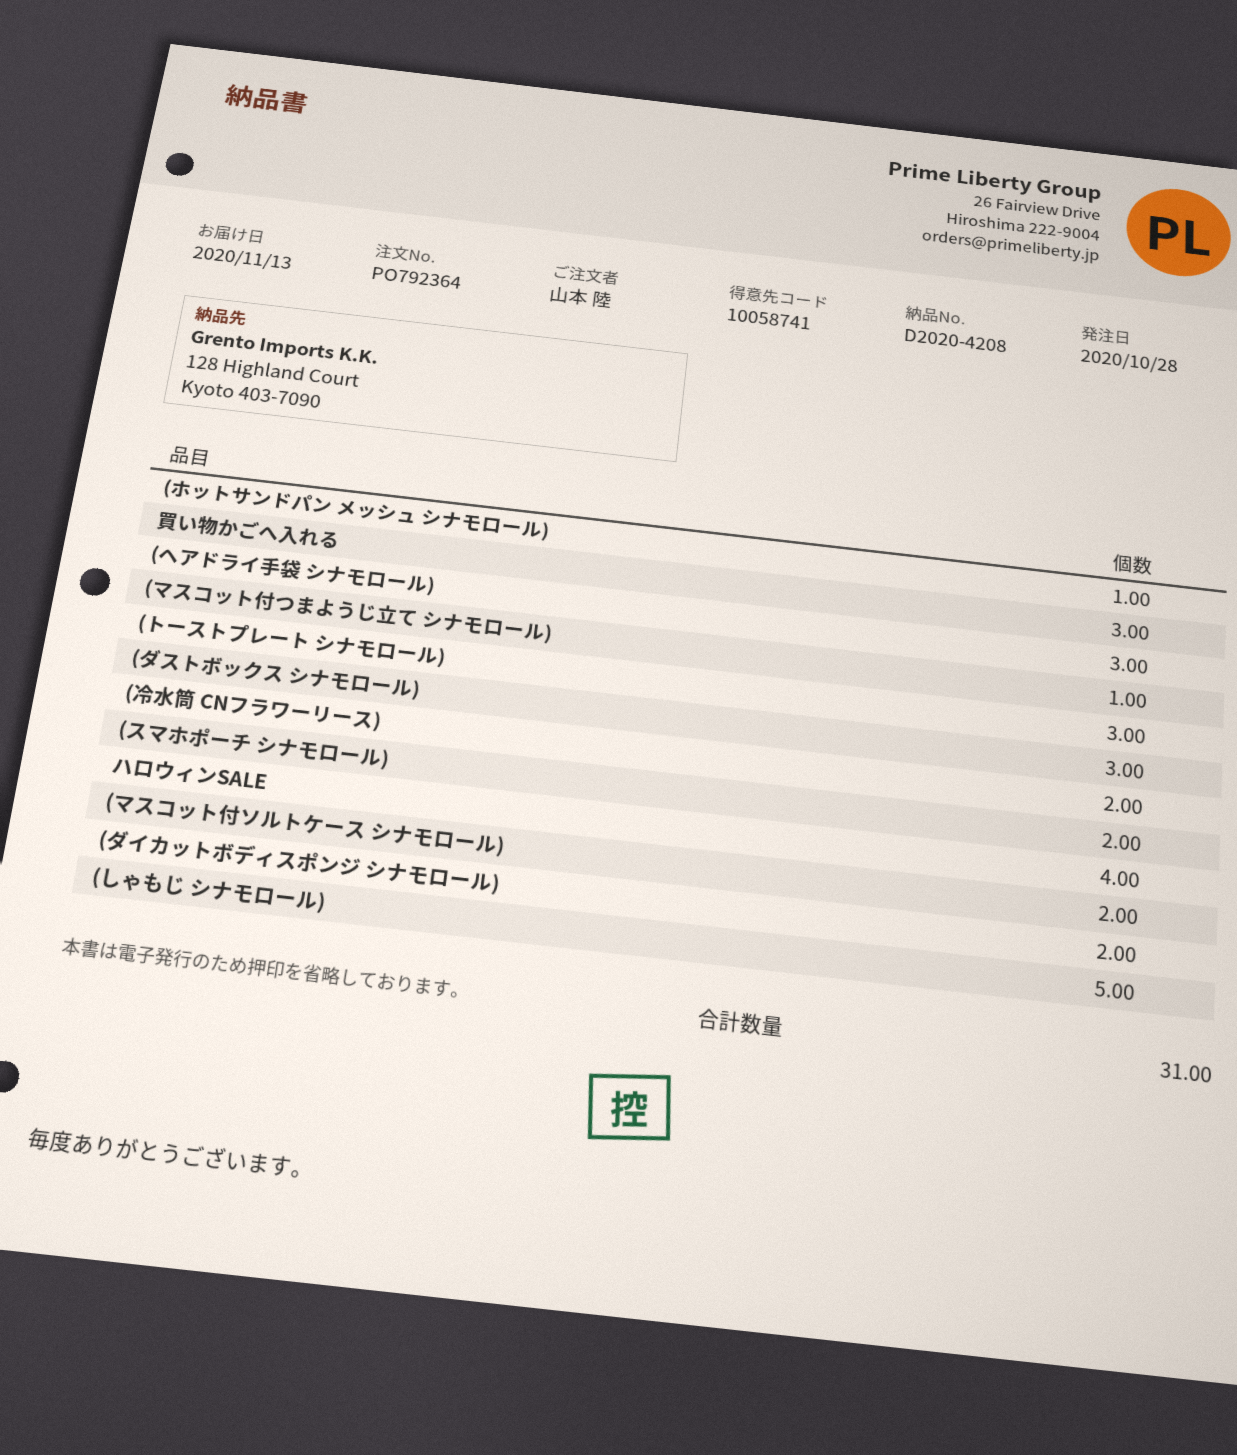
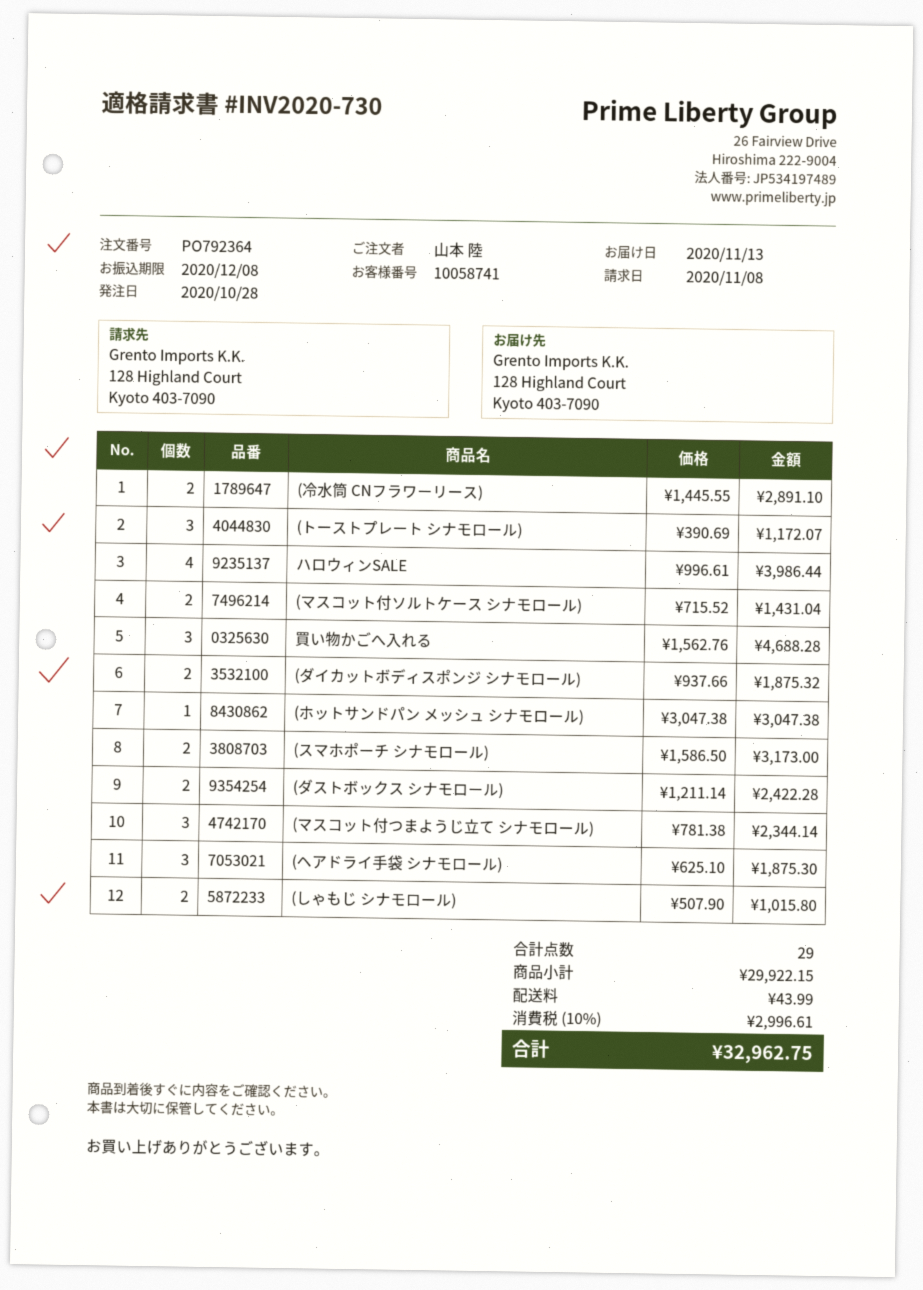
(マスコット付つまようじ立て シナモロール): 1 -> 3
(ダストボックス シナモロール): 3 -> 2
(しゃもじ シナモロール): 5 -> 2
total quantity: 31 -> 29

